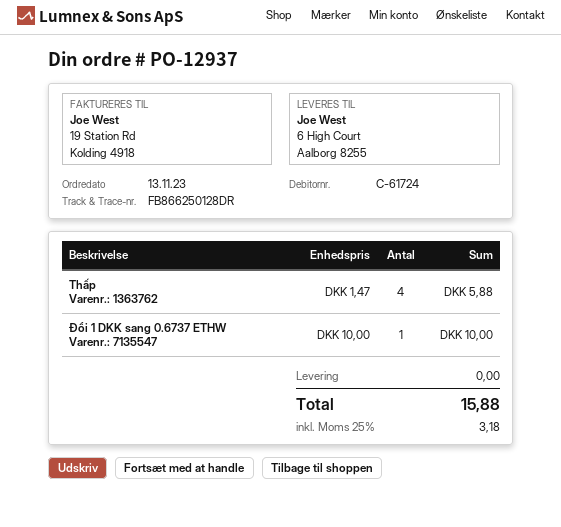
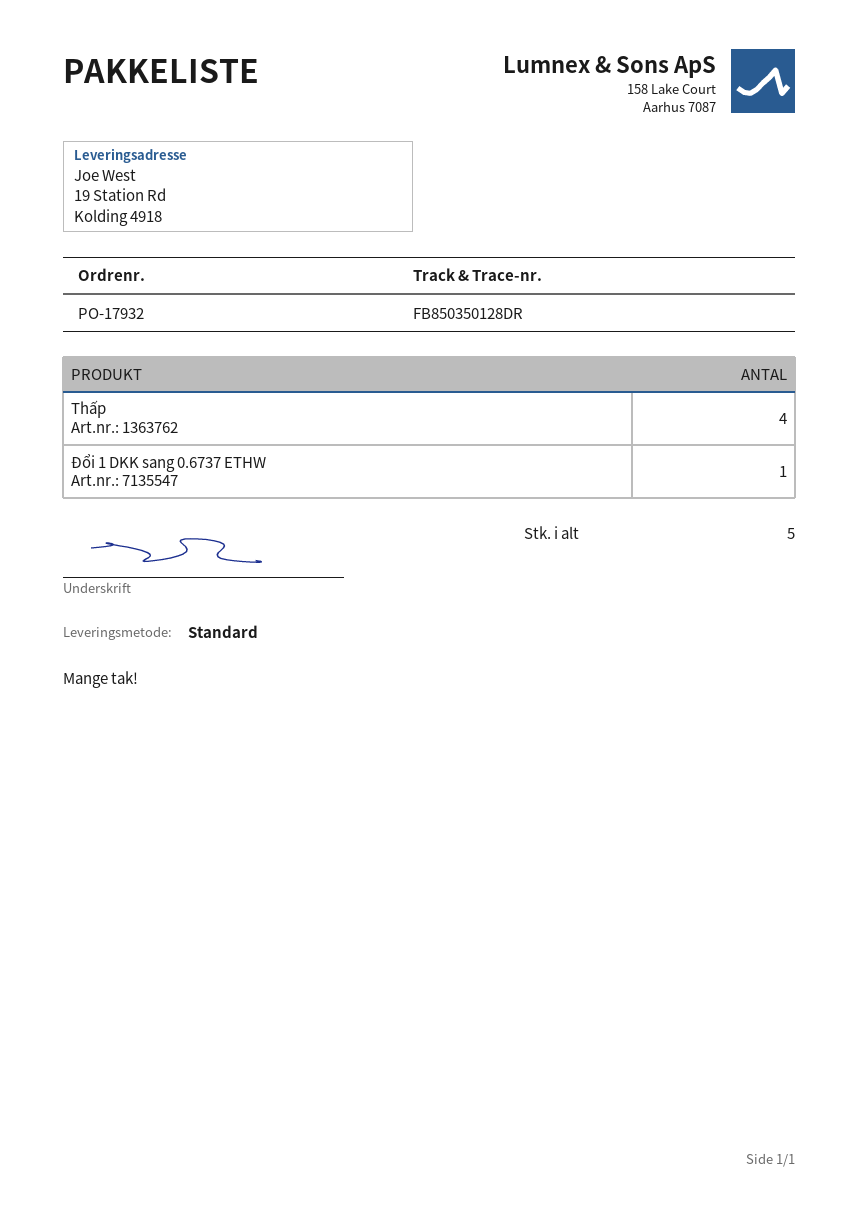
order number: PO-12937 -> PO-17932
tracking number: FB866250128DR -> FB850350128DR
ship to: 6 High Court, Aalborg 8255 -> 19 Station Rd, Kolding 4918

